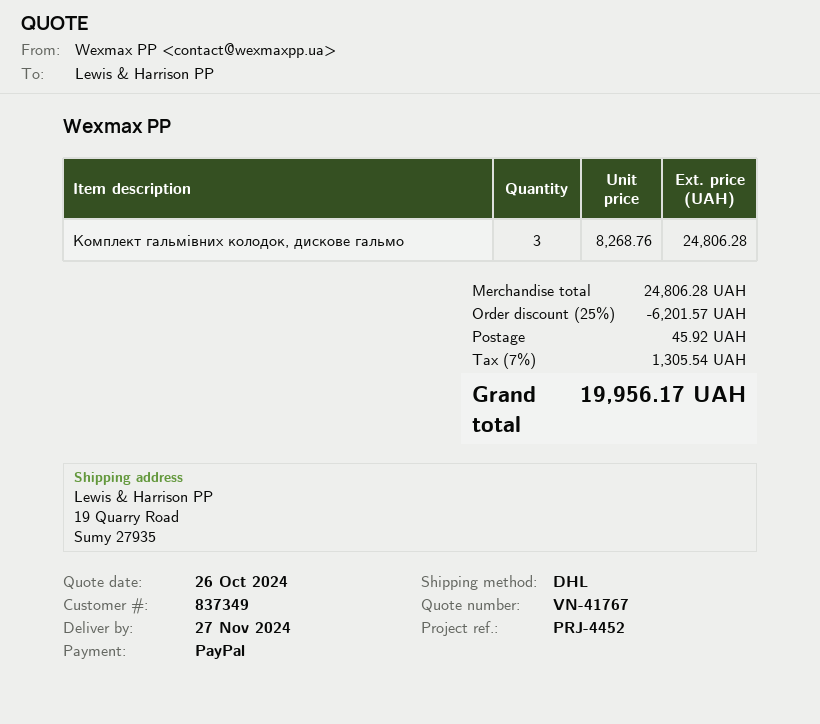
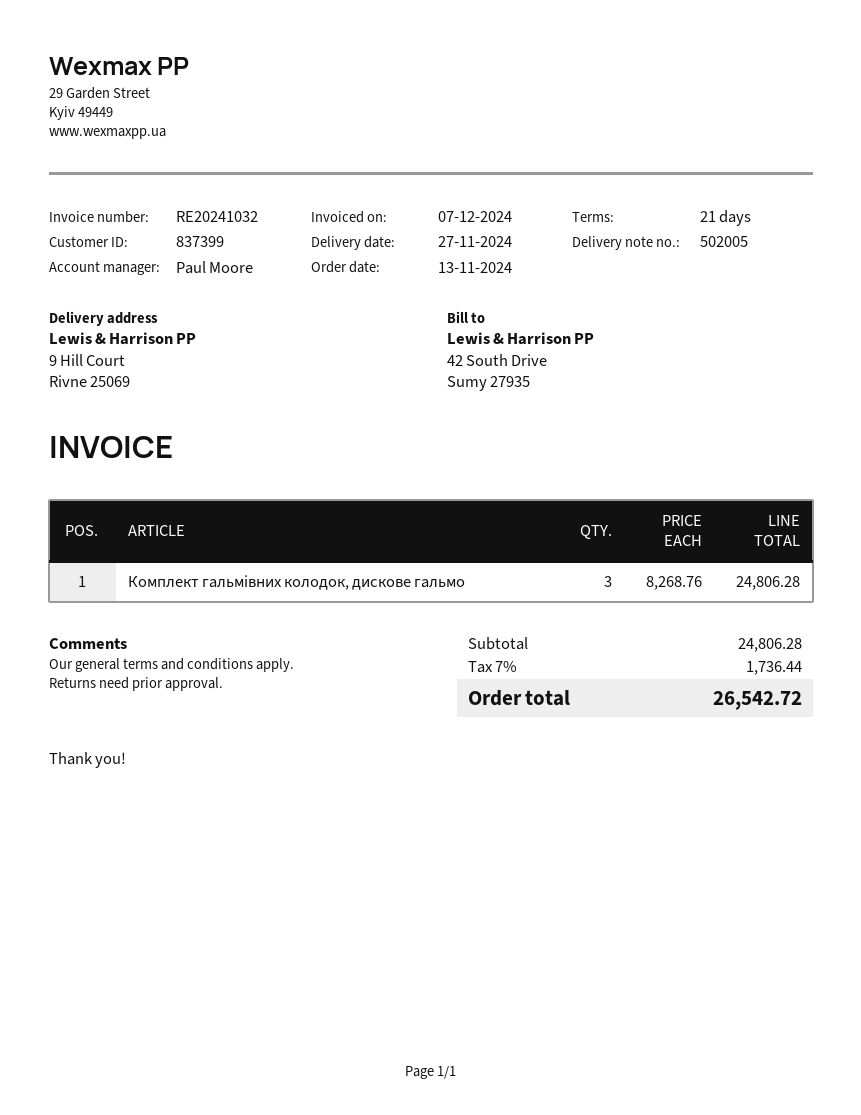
customer number: 837349 -> 837399
ship to: 19 Quarry Road, Sumy 27935 -> 9 Hill Court, Rivne 25069
discount: 25% = 6201.57 -> none
shipping: 45.92 -> none
tax: 7% = 1305.54 -> 7% = 1736.44
total: 19956.17 -> 26542.72

